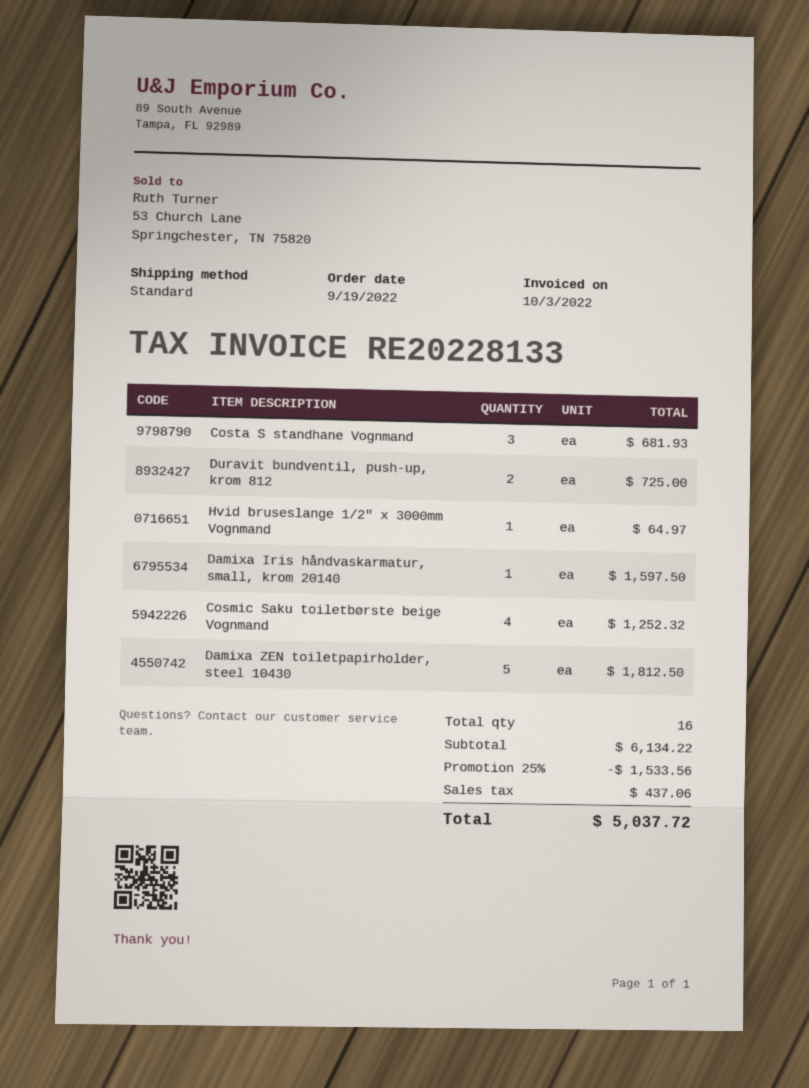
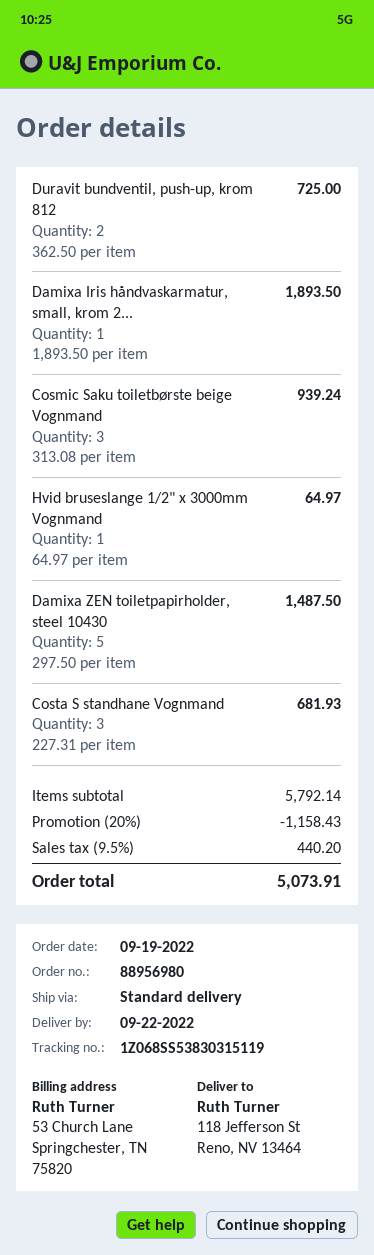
Damixa Iris håndvaskarmatur, small, krom 20140: 1 for 1597.50 -> 1 for 1893.50
Cosmic Saku toiletbørste beige Vognmand: 4 for 1252.32 -> 3 for 939.24
Damixa ZEN toiletpapirholder, steel 10430: 5 for 1812.50 -> 5 for 1487.50
subtotal: 6134.22 -> 5792.14
discount: 25% = 1533.56 -> 20% = 1158.43
tax: 437.06 -> 440.20
total: 5037.72 -> 5073.91

